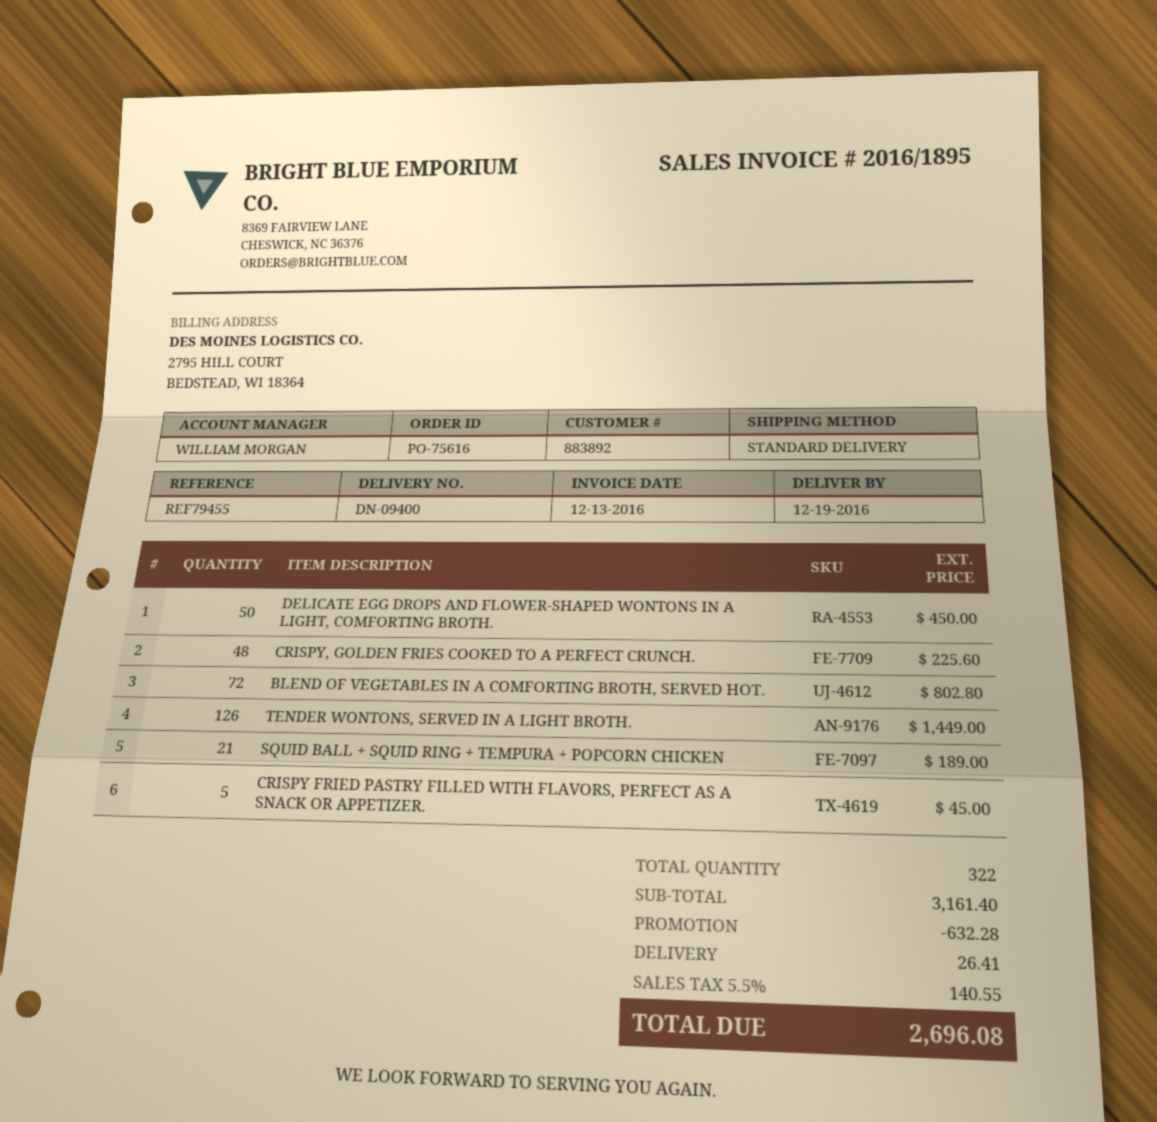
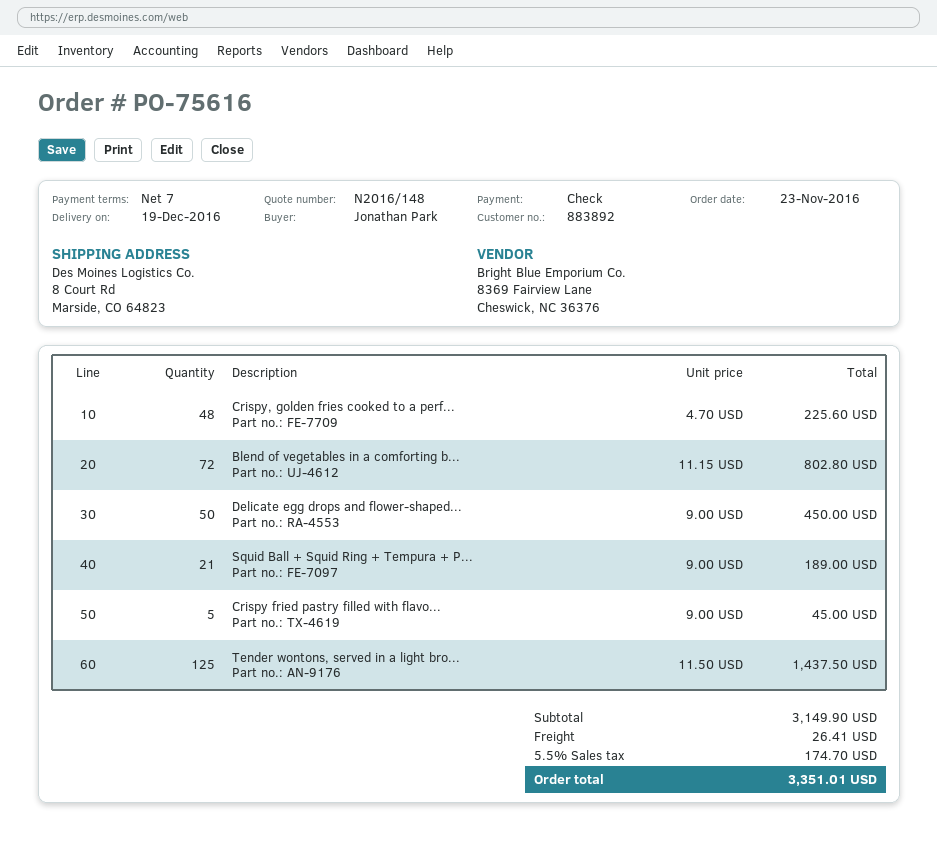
TENDER WONTONS, SERVED IN A LIGHT BROTH.: 126 for 1449.00 -> 125 for 1437.50
subtotal: 3161.40 -> 3149.90
discount: 632.28 -> none
tax: 5.5% = 140.55 -> 5.5% = 174.70
total: 2696.08 -> 3351.01

